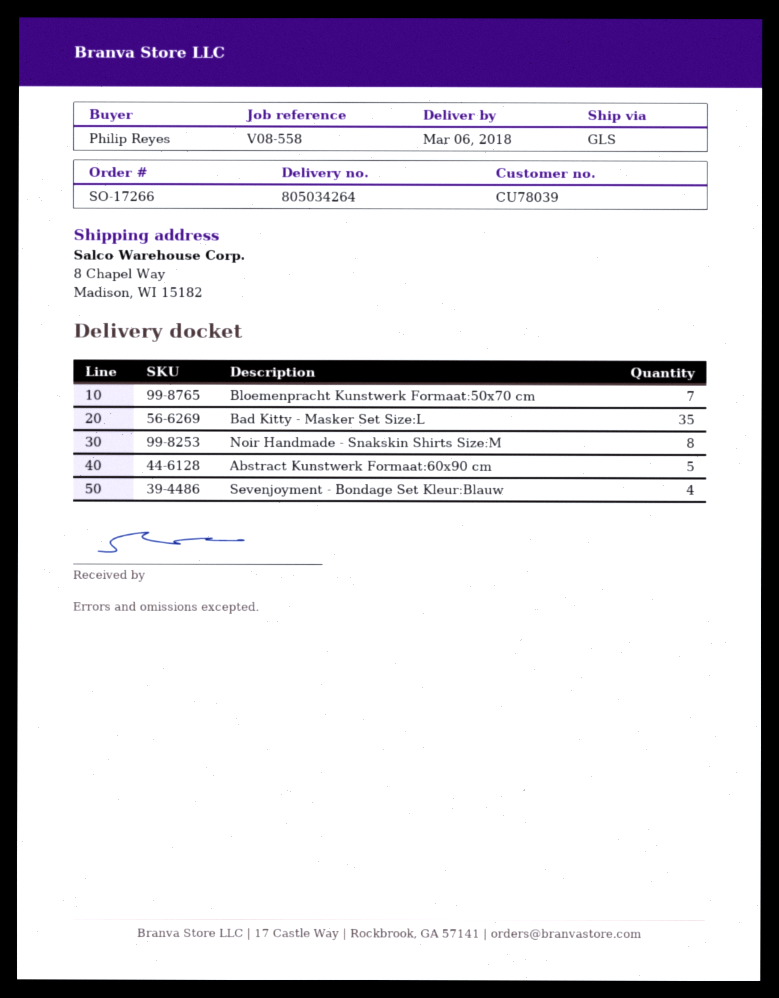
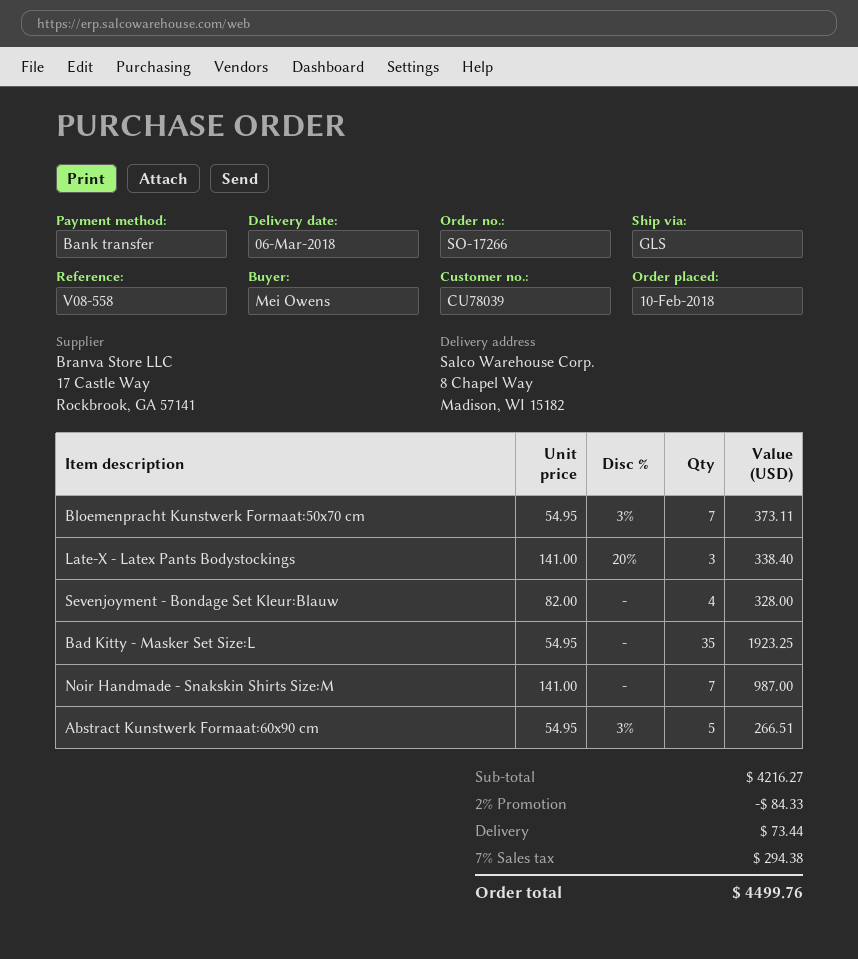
ordered by: Philip Reyes -> Mei Owens
Noir Handmade - Snakskin Shirts Size:M: 8 -> 7
Late-X - Latex Pants Bodystockings: none -> 3

